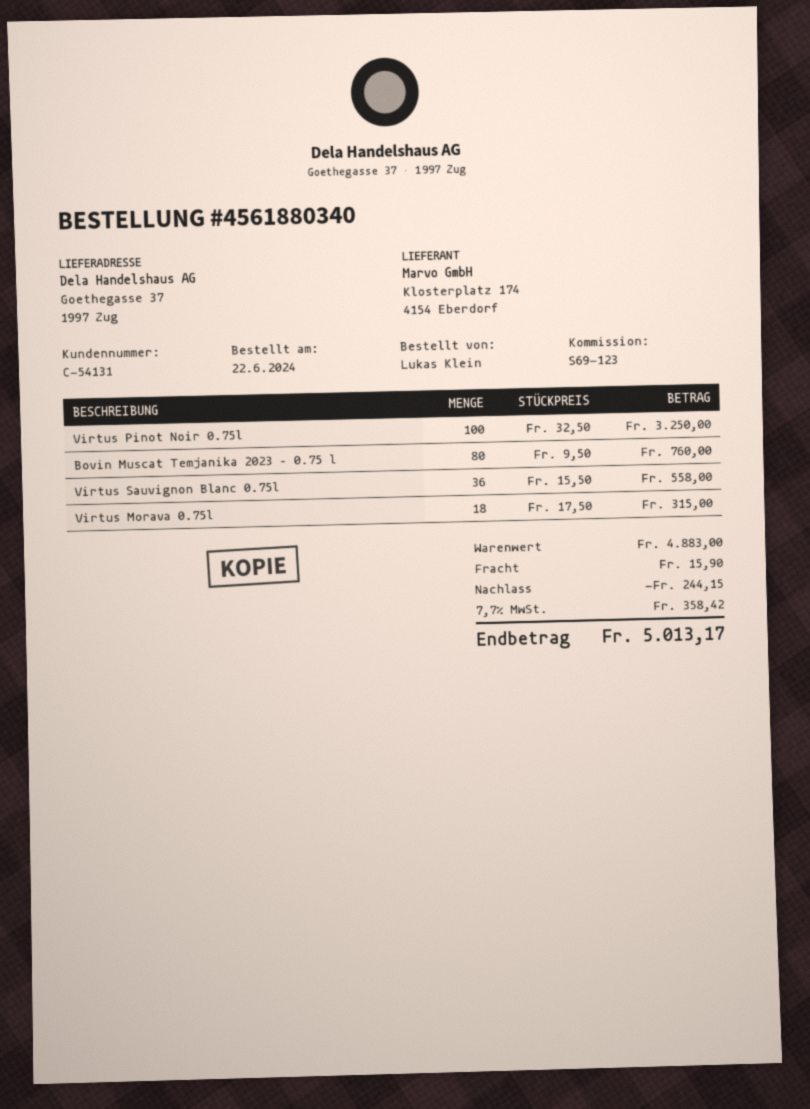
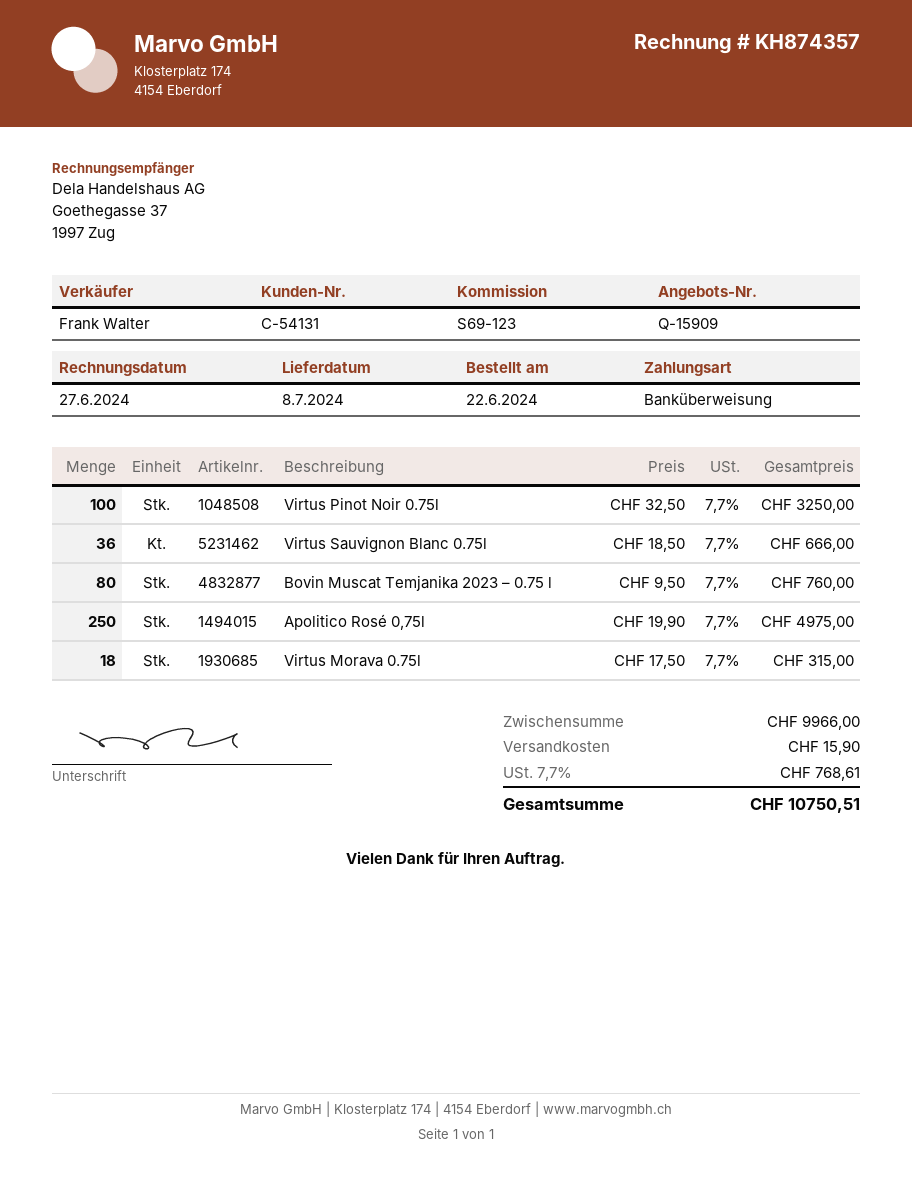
Virtus Sauvignon Blanc 0.75l: 36 x 15.50 = 558.00 -> 36 x 18.50 = 666.00
Apolitico Rosé 0,75l: none -> 250 x 19.90 = 4975.00
subtotal: 4883.00 -> 9966.00
discount: 244.15 -> none
tax: 7.7% = 358.42 -> 7.7% = 768.61
total: 5013.17 -> 10750.51

